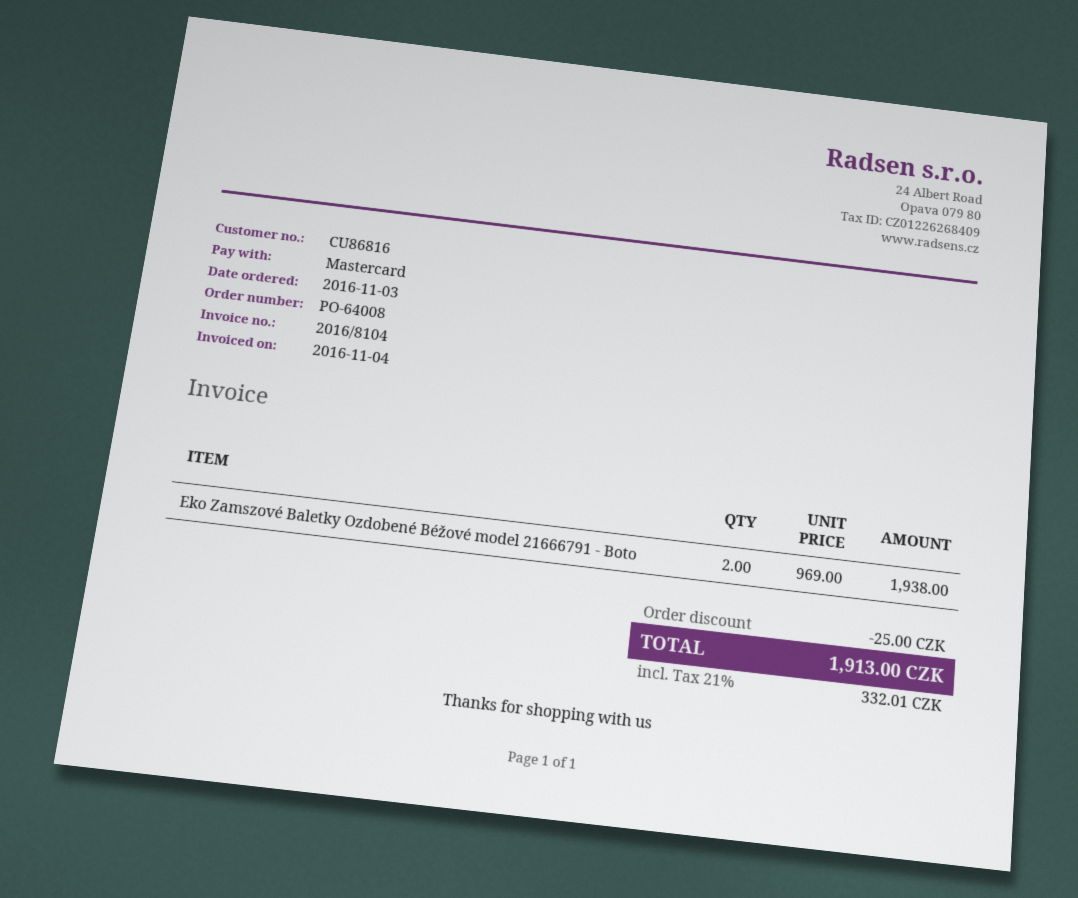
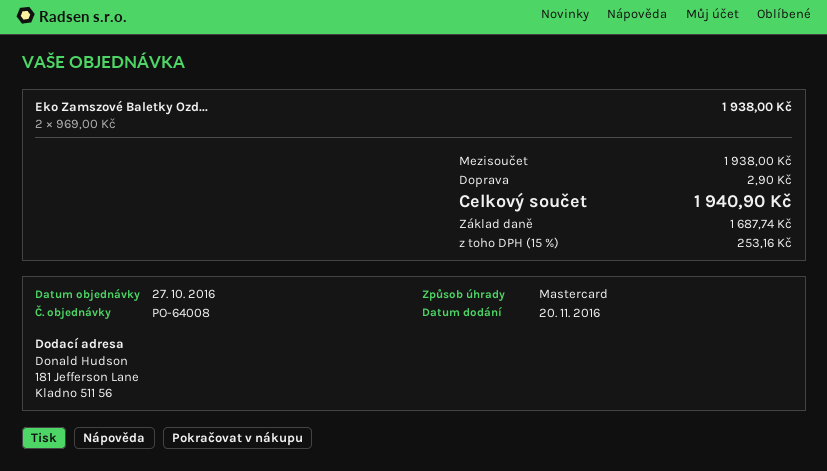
order date: 2016-11-03 -> 2016-10-27
discount: 25.00 -> none
shipping: none -> 2.90
tax: 21% = 332.01 -> 15% = 253.16
total: 1913.00 -> 1940.90

